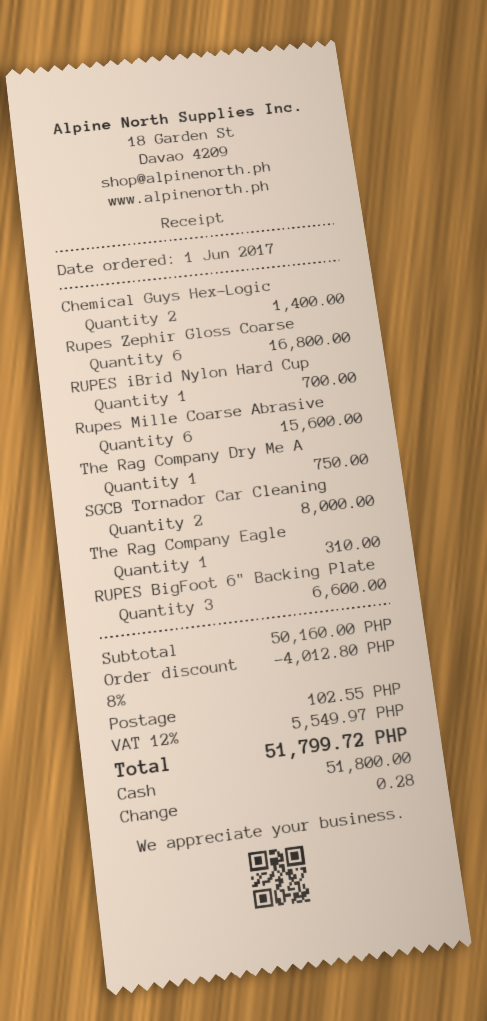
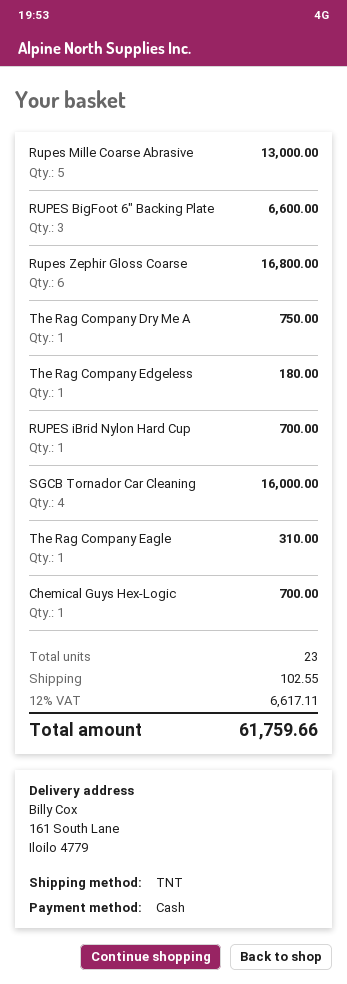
Chemical Guys Hex-Logic: 2 for 1400.00 -> 1 for 700.00
Rupes Mille Coarse Abrasive: 6 for 15600.00 -> 5 for 13000.00
SGCB Tornador Car Cleaning: 2 for 8000.00 -> 4 for 16000.00
The Rag Company Edgeless: none -> 1 for 180.00
discount: 8% = 4012.80 -> none
tax: 12% = 5549.97 -> 12% = 6617.11
total: 51799.72 -> 61759.66

